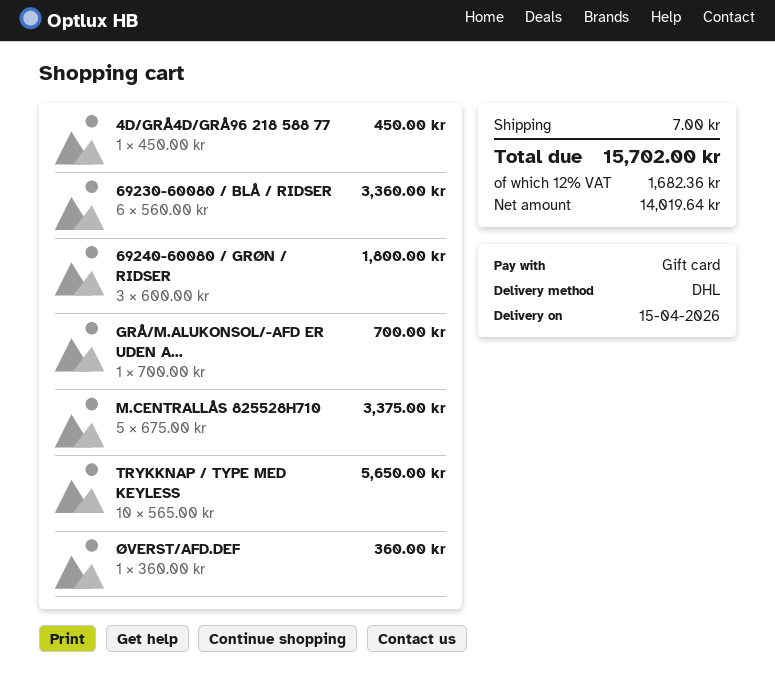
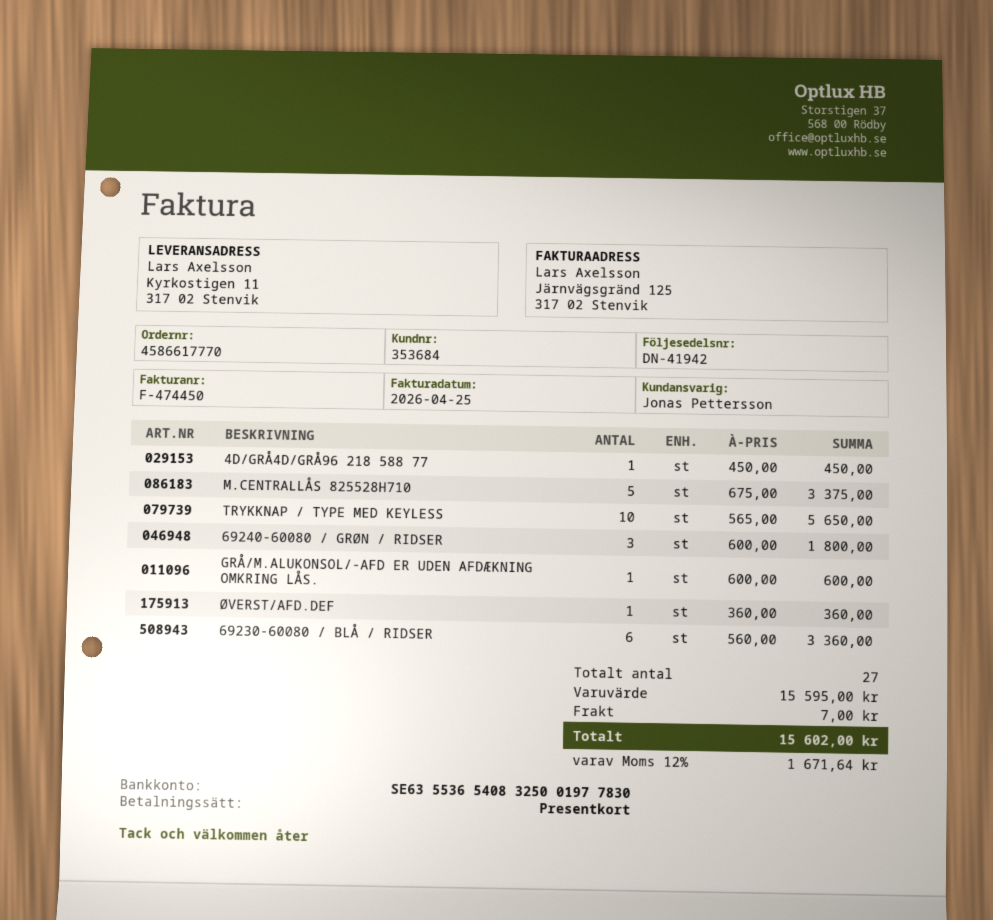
GRÅ/M.ALUKONSOL/-AFD ER UDEN A...: 1 x 700.00 = 700.00 -> 1 x 600.00 = 600.00
tax: 12% = 1682.36 -> 12% = 1671.64
total: 15702.00 -> 15602.00

